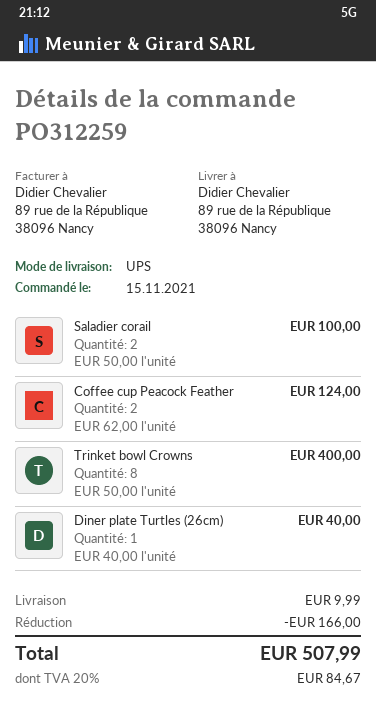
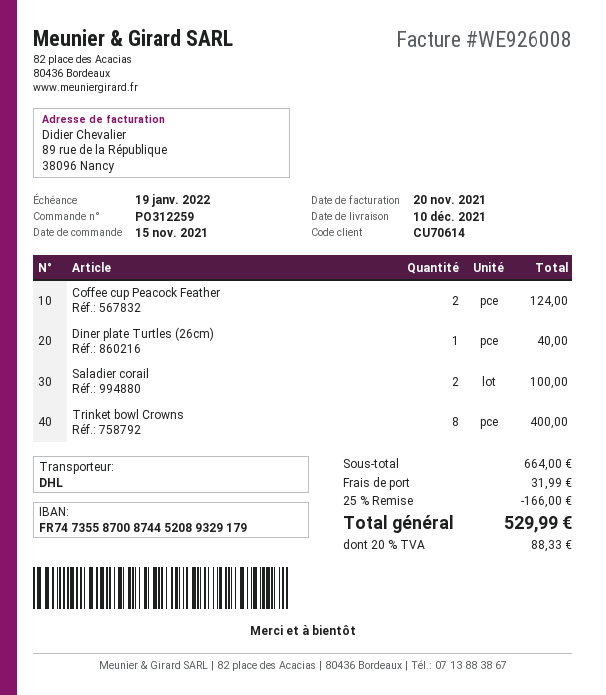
shipping method: UPS -> DHL
shipping: 9.99 -> 31.99
tax: 20% = 84.67 -> 20% = 88.33
total: 507.99 -> 529.99

